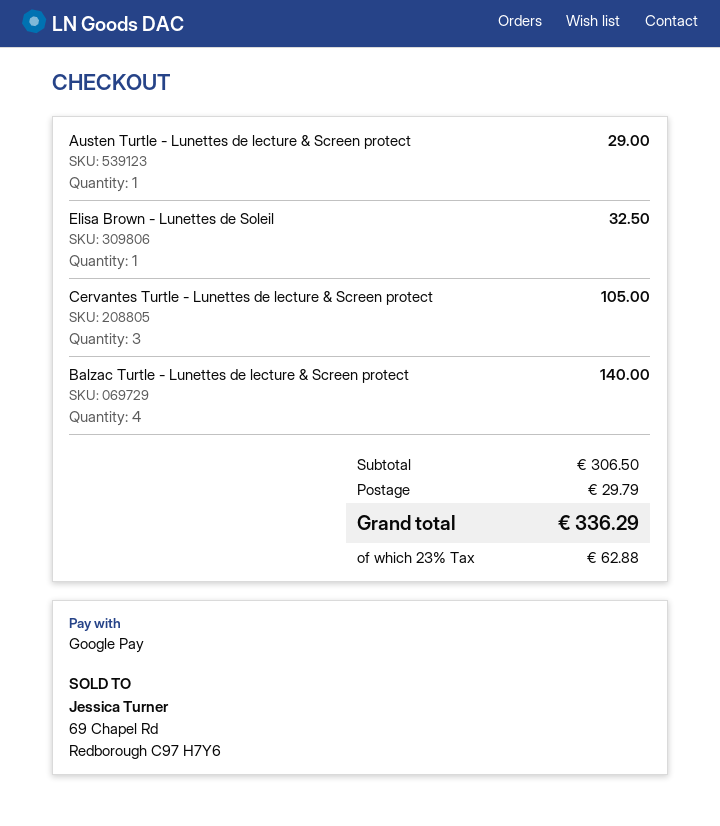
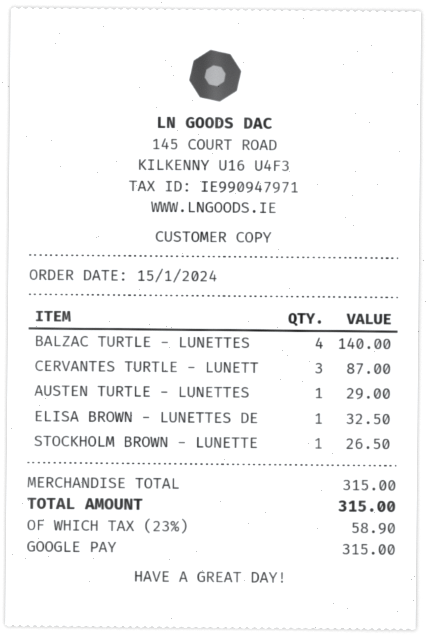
Cervantes Turtle - Lunettes de lecture & Screen protect: 3 for 105.00 -> 3 for 87.00
STOCKHOLM BROWN - LUNETTE: none -> 1 for 26.50
subtotal: 306.50 -> 315.00
shipping: 29.79 -> none
tax: 23% = 62.88 -> 23% = 58.90
total: 336.29 -> 315.00

